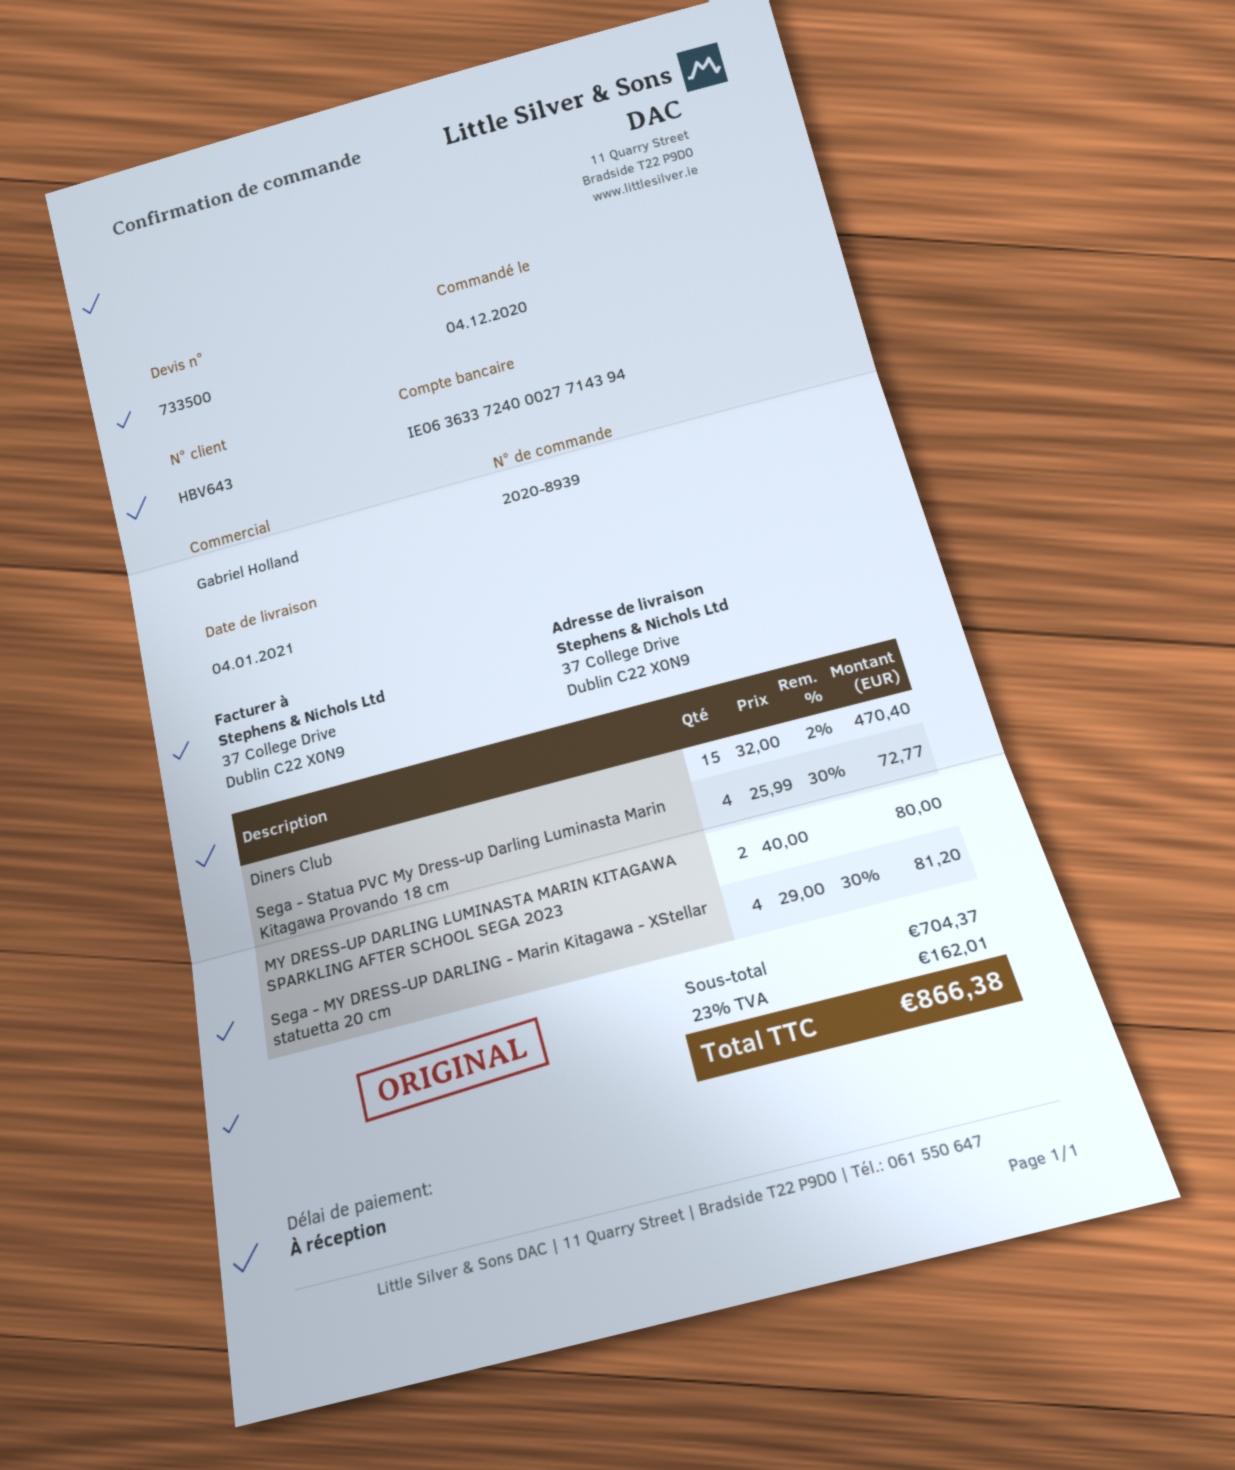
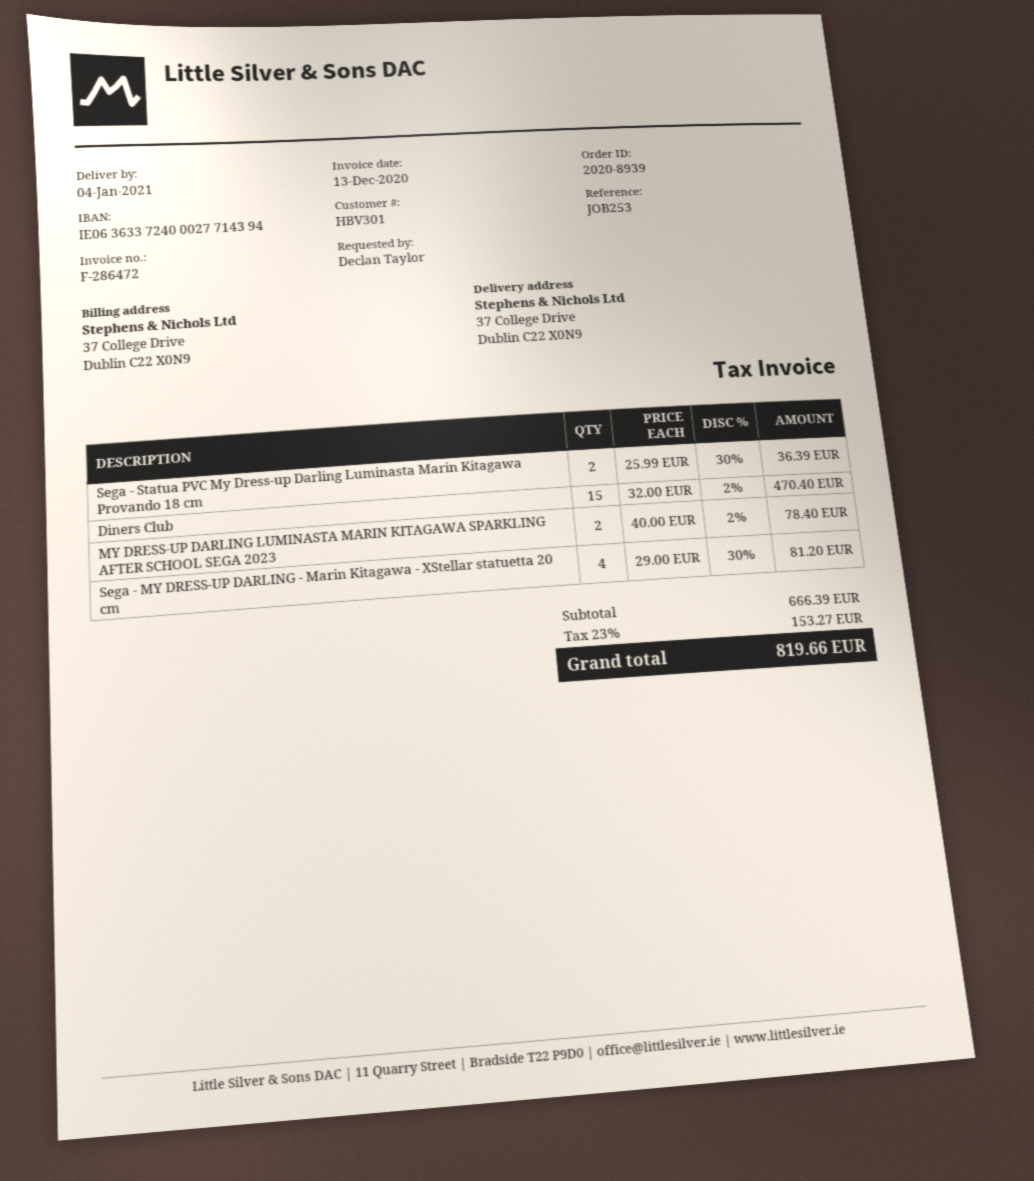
customer number: HBV643 -> HBV301
Sega - Statua PVC My Dress-up Darling Luminasta Marin Kitagawa Provando 18 cm: 4 x 25.99 - 30% = 72.77 -> 2 x 25.99 - 30% = 36.39
MY DRESS-UP DARLING LUMINASTA MARIN KITAGAWA SPARKLING AFTER SCHOOL SEGA 2023: 2 x 40.00 = 80.00 -> 2 x 40.00 - 2% = 78.40
subtotal: 704.37 -> 666.39
tax: 23% = 162.01 -> 23% = 153.27
total: 866.38 -> 819.66

